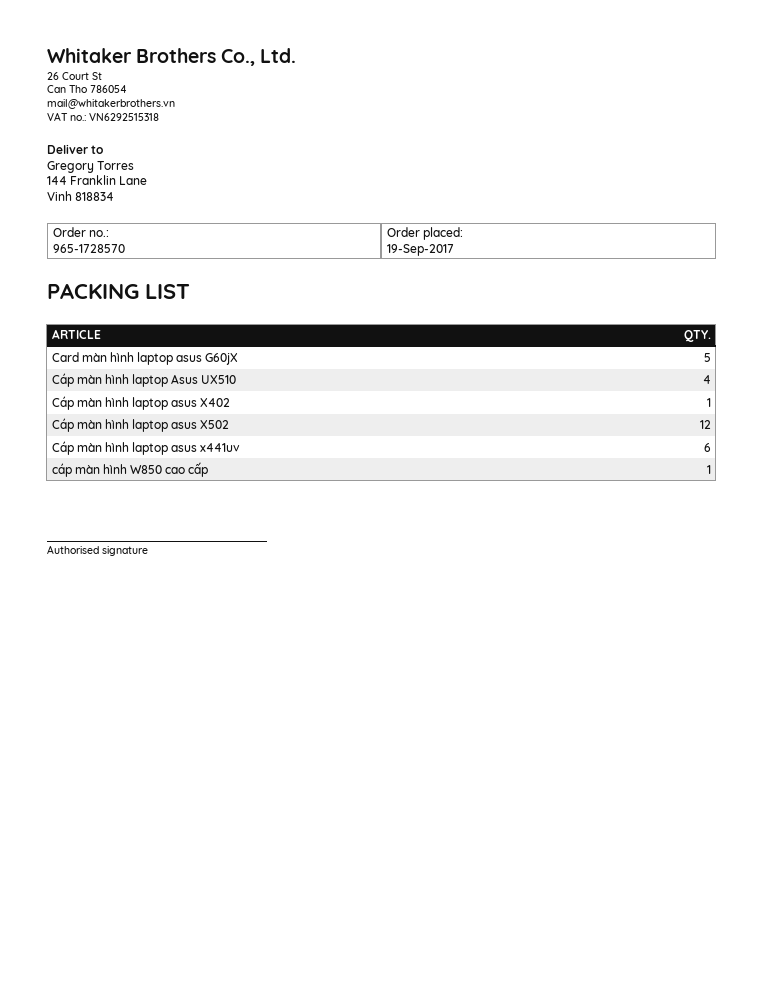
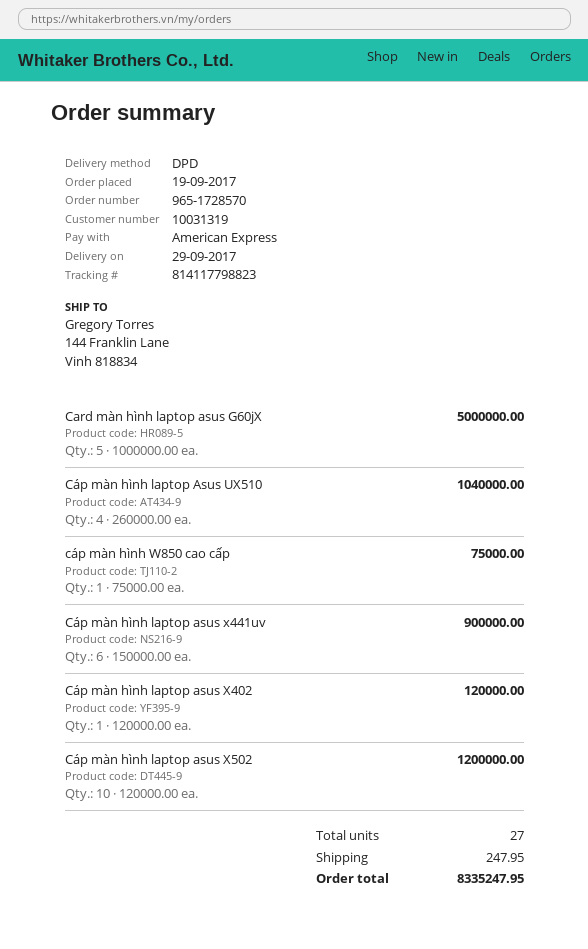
Cáp màn hình laptop asus X502: 12 -> 10

